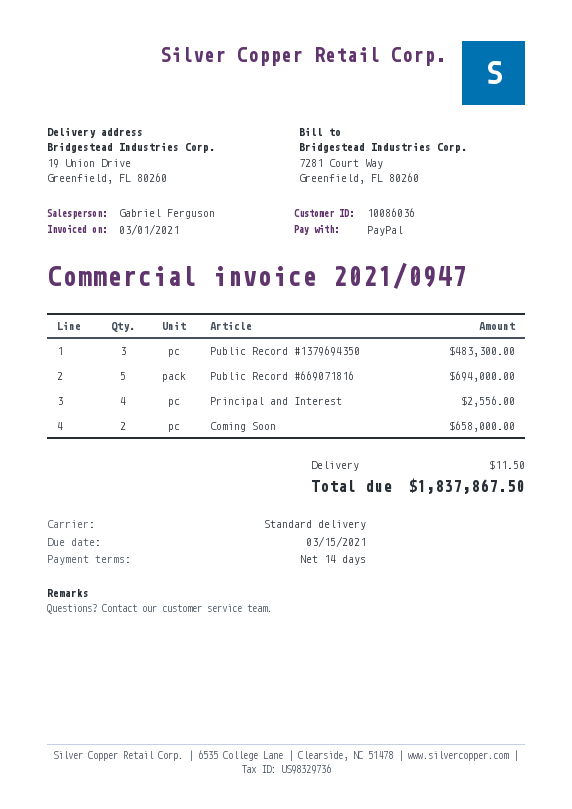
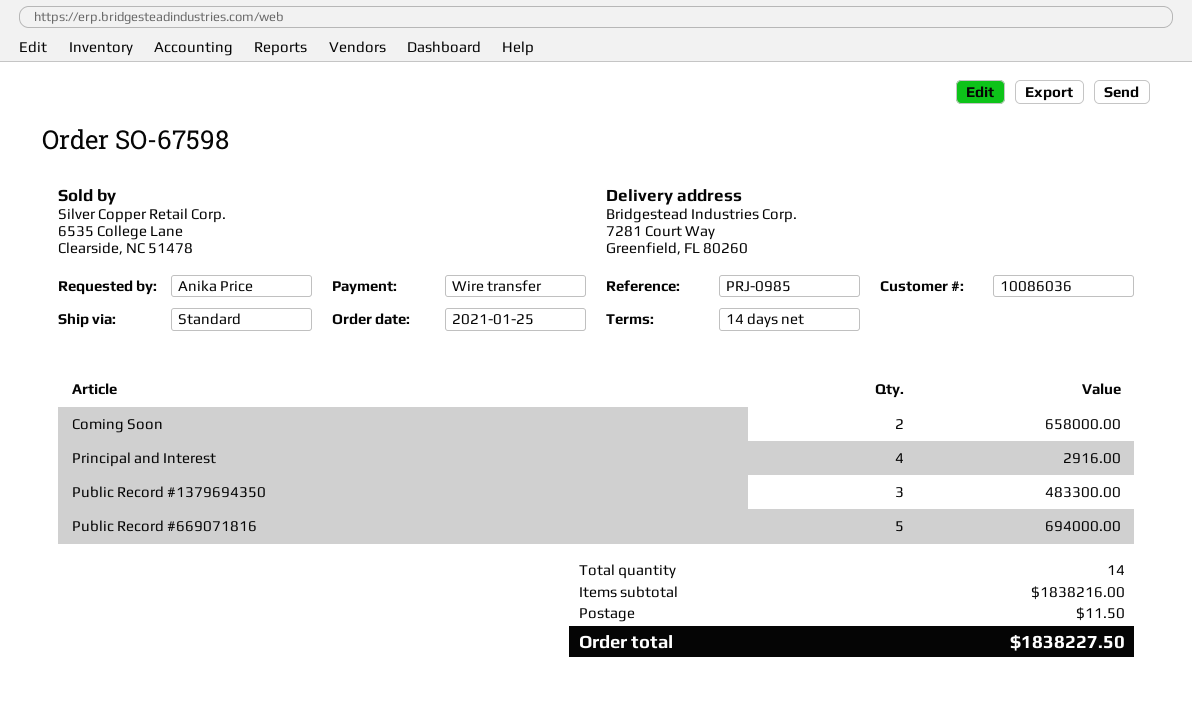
payment method: PayPal -> bank transfer
ship to: 19 Union Drive, Greenfield, FL 80260 -> 7281 Court Way, Greenfield, FL 80260
Principal and Interest: 4 for 2556.00 -> 4 for 2916.00
total: 1837867.50 -> 1838227.50

